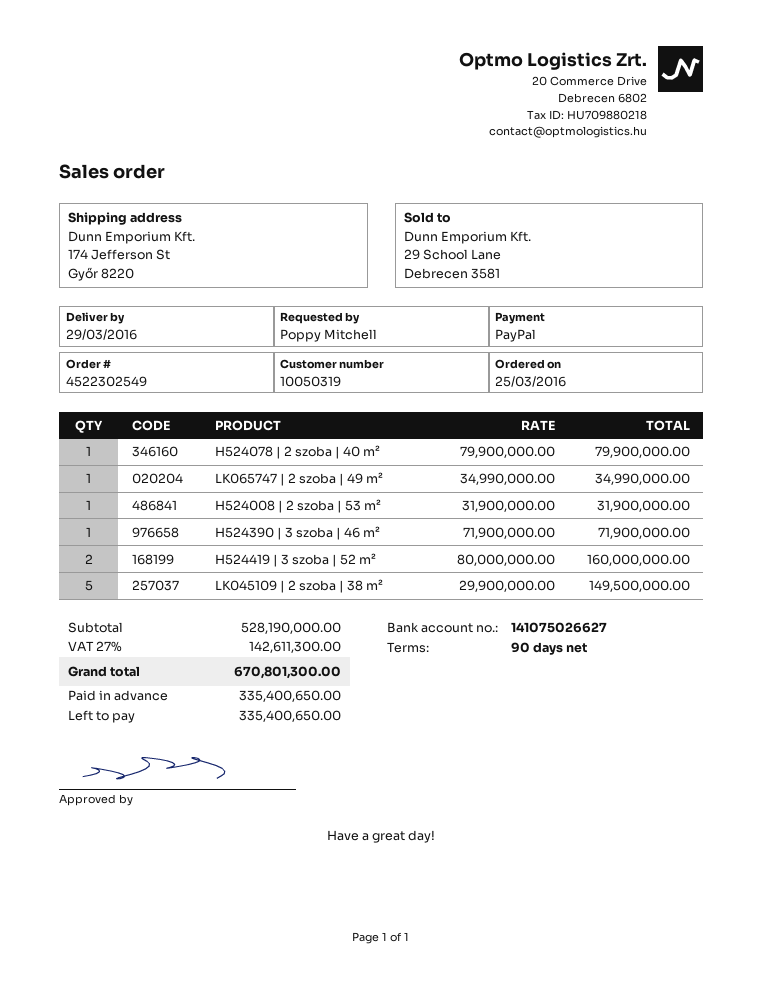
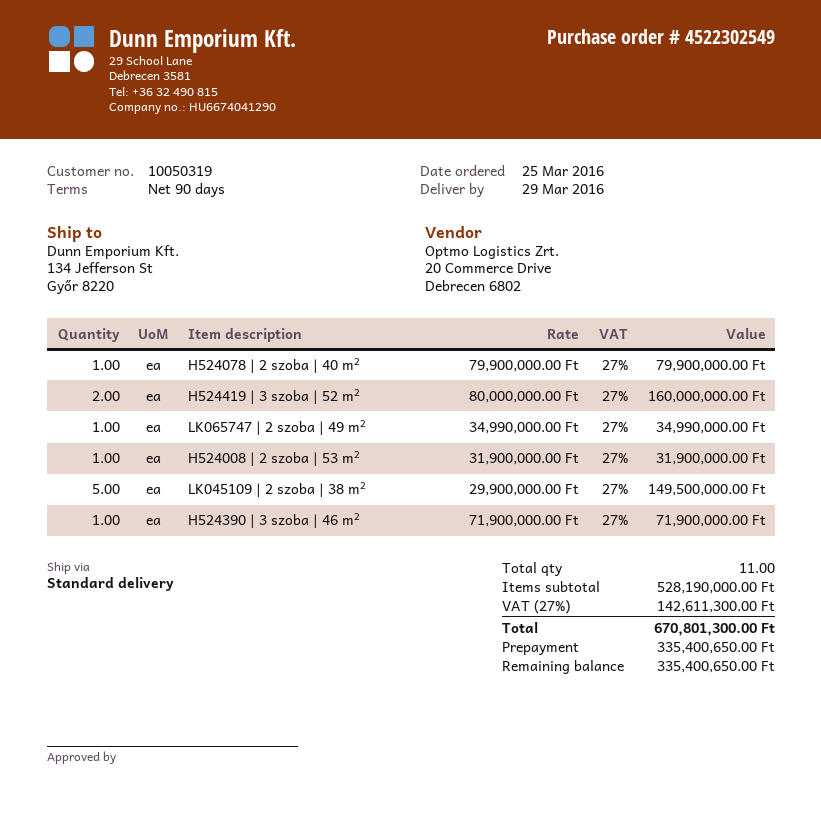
ship to: 174 Jefferson St, Győr 8220 -> 134 Jefferson St, Győr 8220

